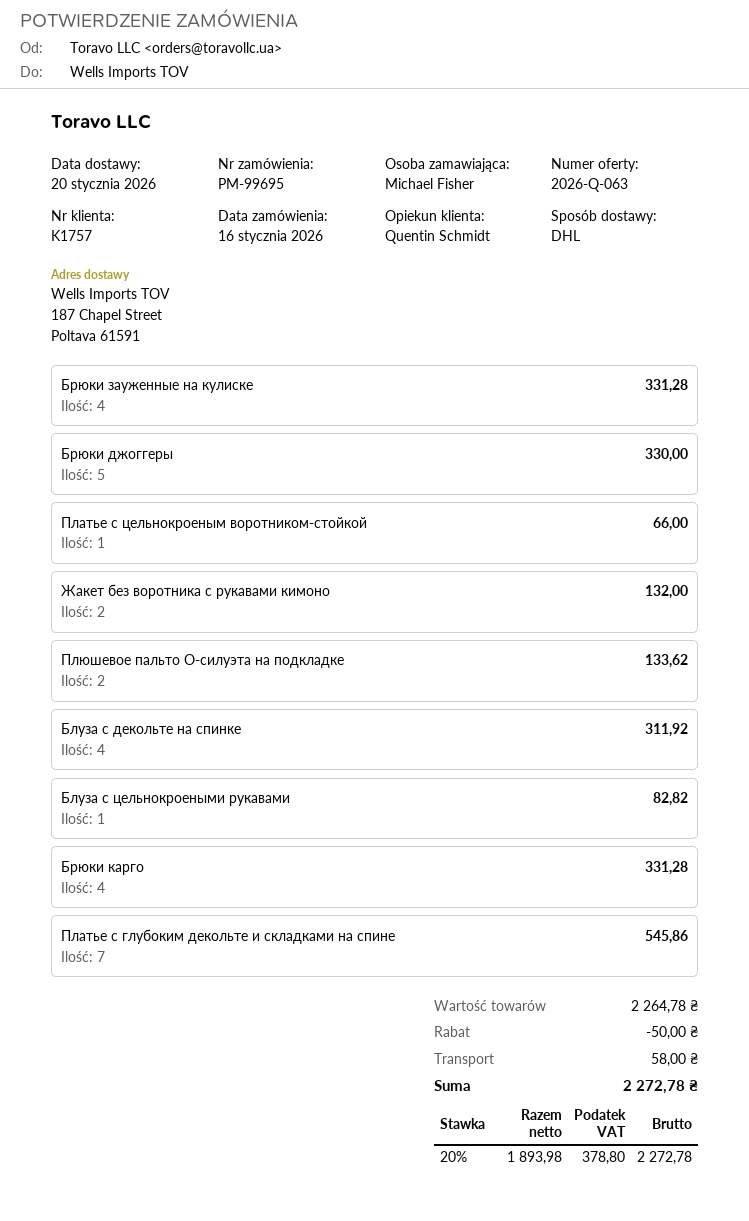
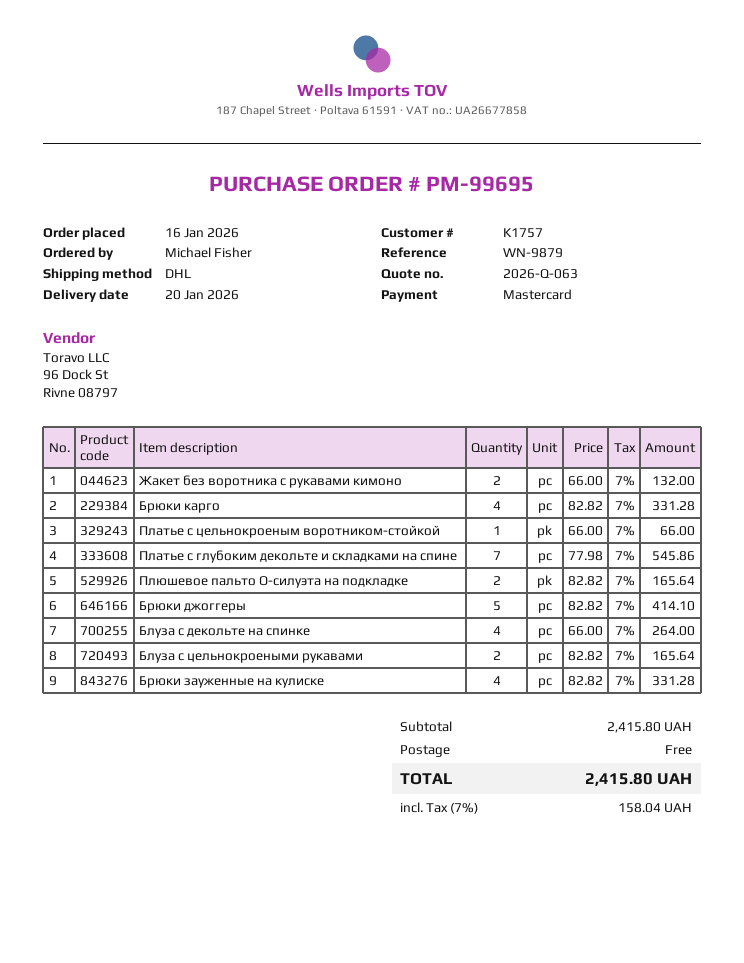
Брюки джоггеры: 5 for 330.00 -> 5 for 414.10
Плюшевое пальто О-силуэта на подкладке: 2 for 133.62 -> 2 for 165.64
Блуза с декольте на спинке: 4 for 311.92 -> 4 for 264.00
Блуза с цельнокроеными рукавами: 1 for 82.82 -> 2 for 165.64
subtotal: 2264.78 -> 2415.80
discount: 50.00 -> none
shipping: 58.00 -> 0.00
tax: 20% = 378.80 -> 7% = 158.04
total: 2272.78 -> 2415.80

